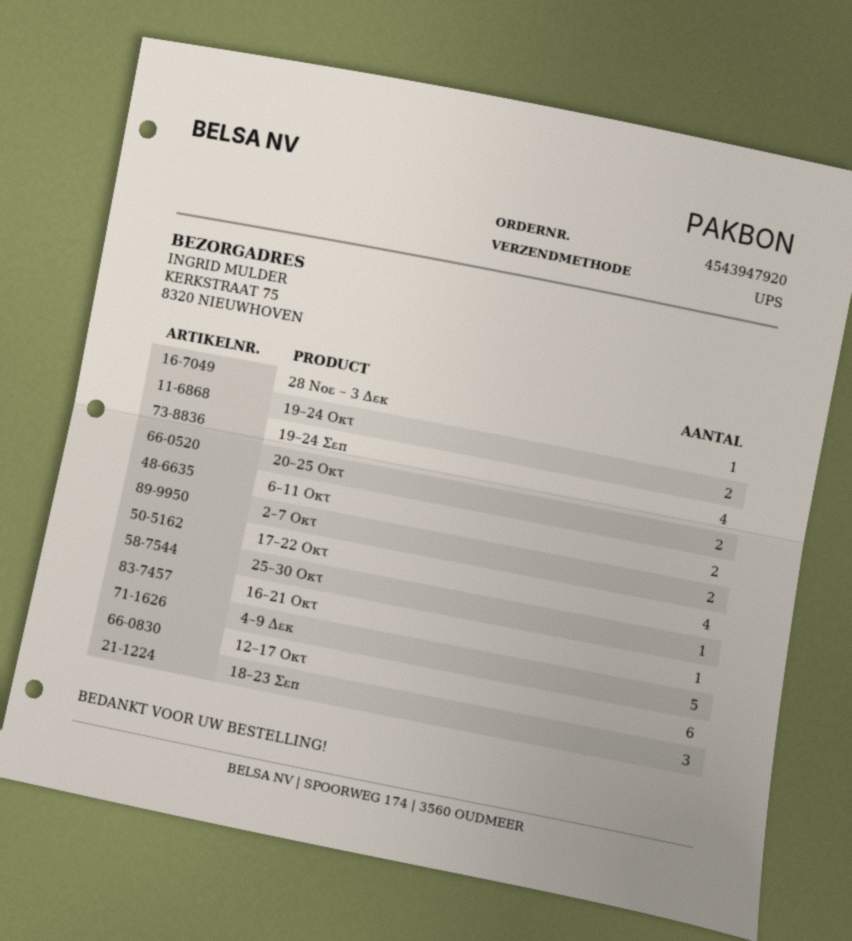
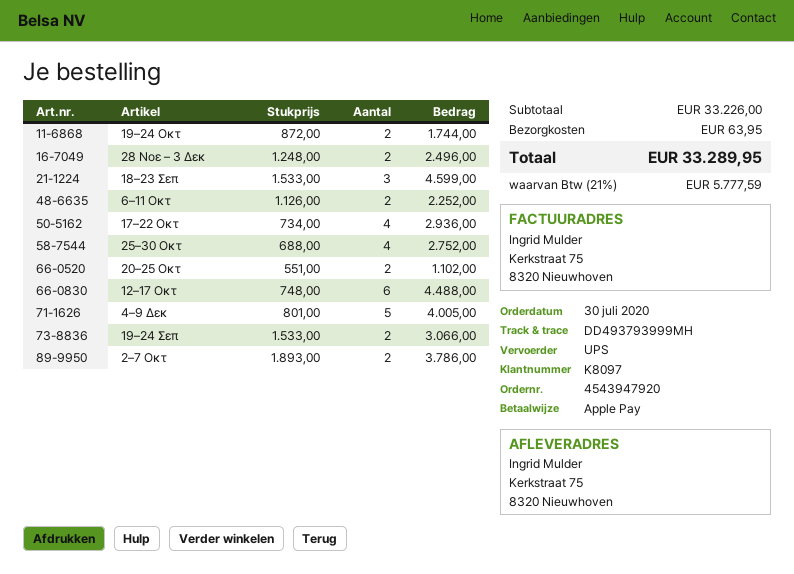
28 Νοε – 3 Δεκ: 1 -> 2
19–24 Σεπ: 4 -> 2
25–30 Οκτ: 1 -> 4
16–21 Οκτ: 1 -> none

